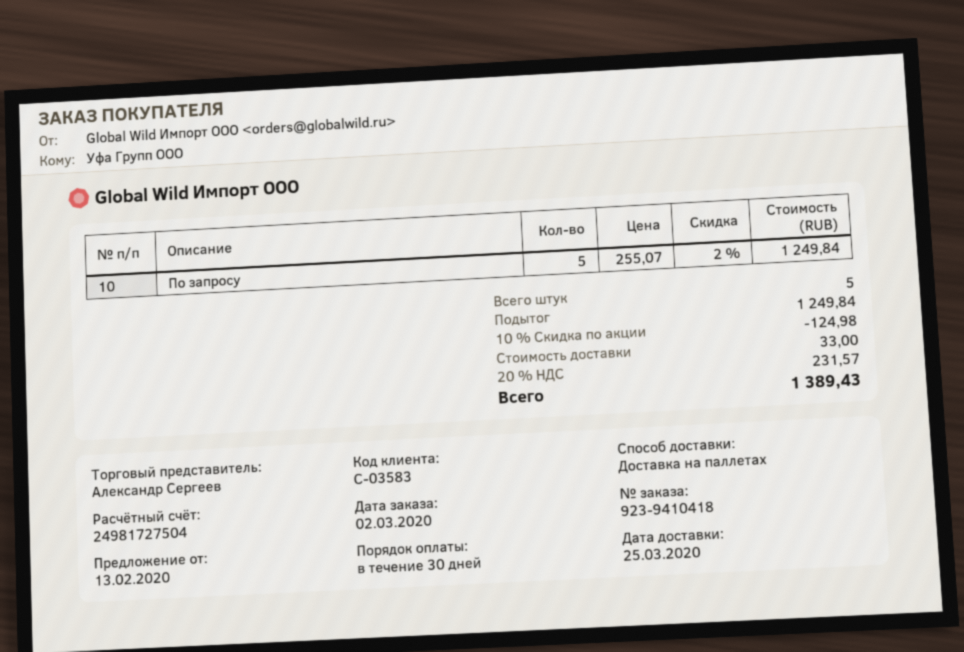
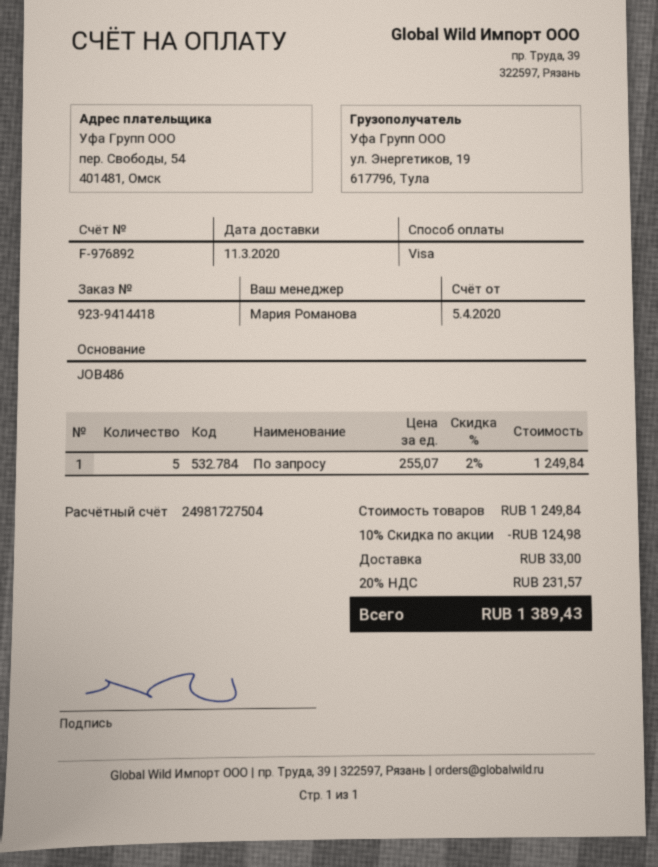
order number: 923-9410418 -> 923-9414418
delivery date: 2020-03-25 -> 2020-03-11
sales rep: Александр Сергеев -> Мария Романова

